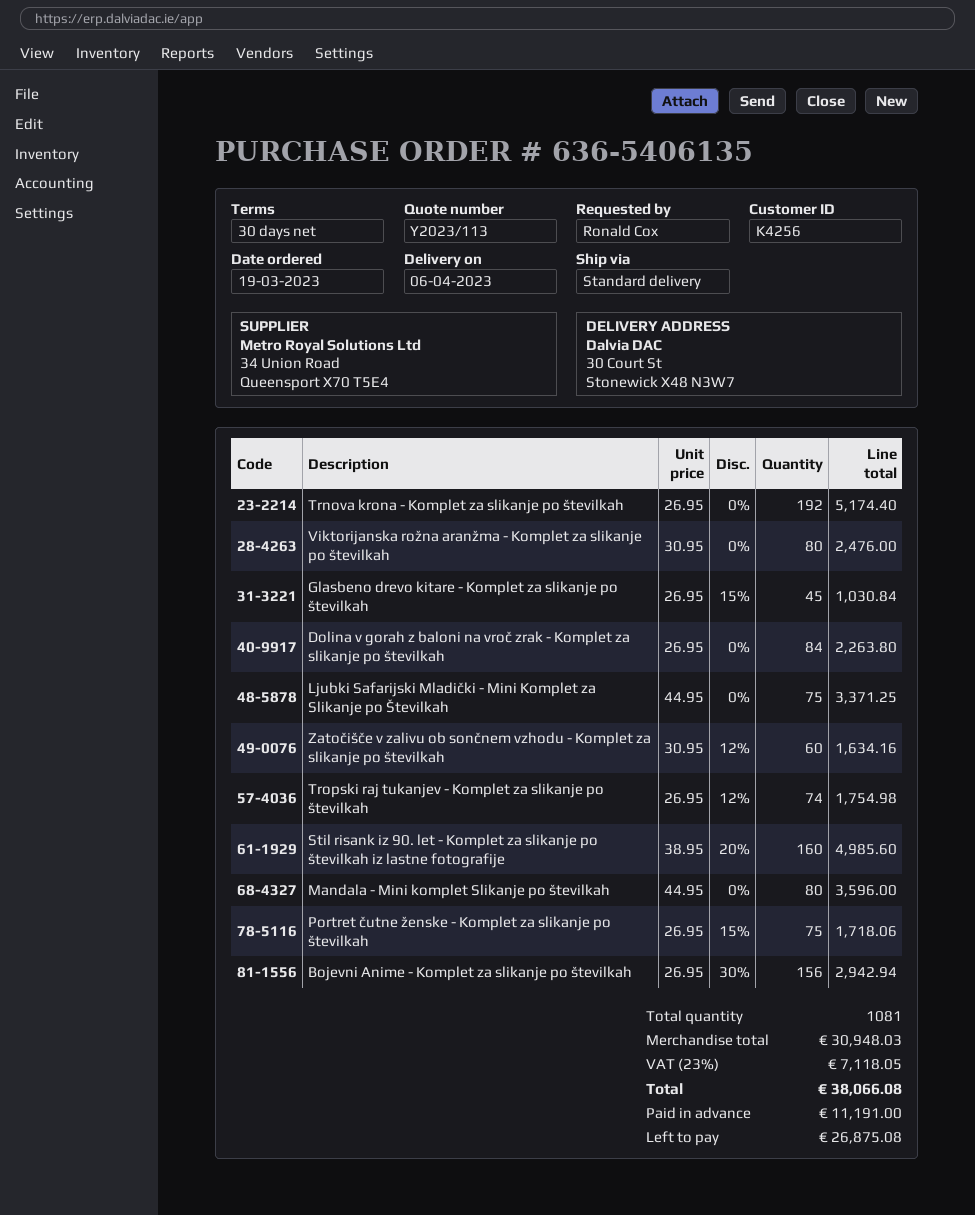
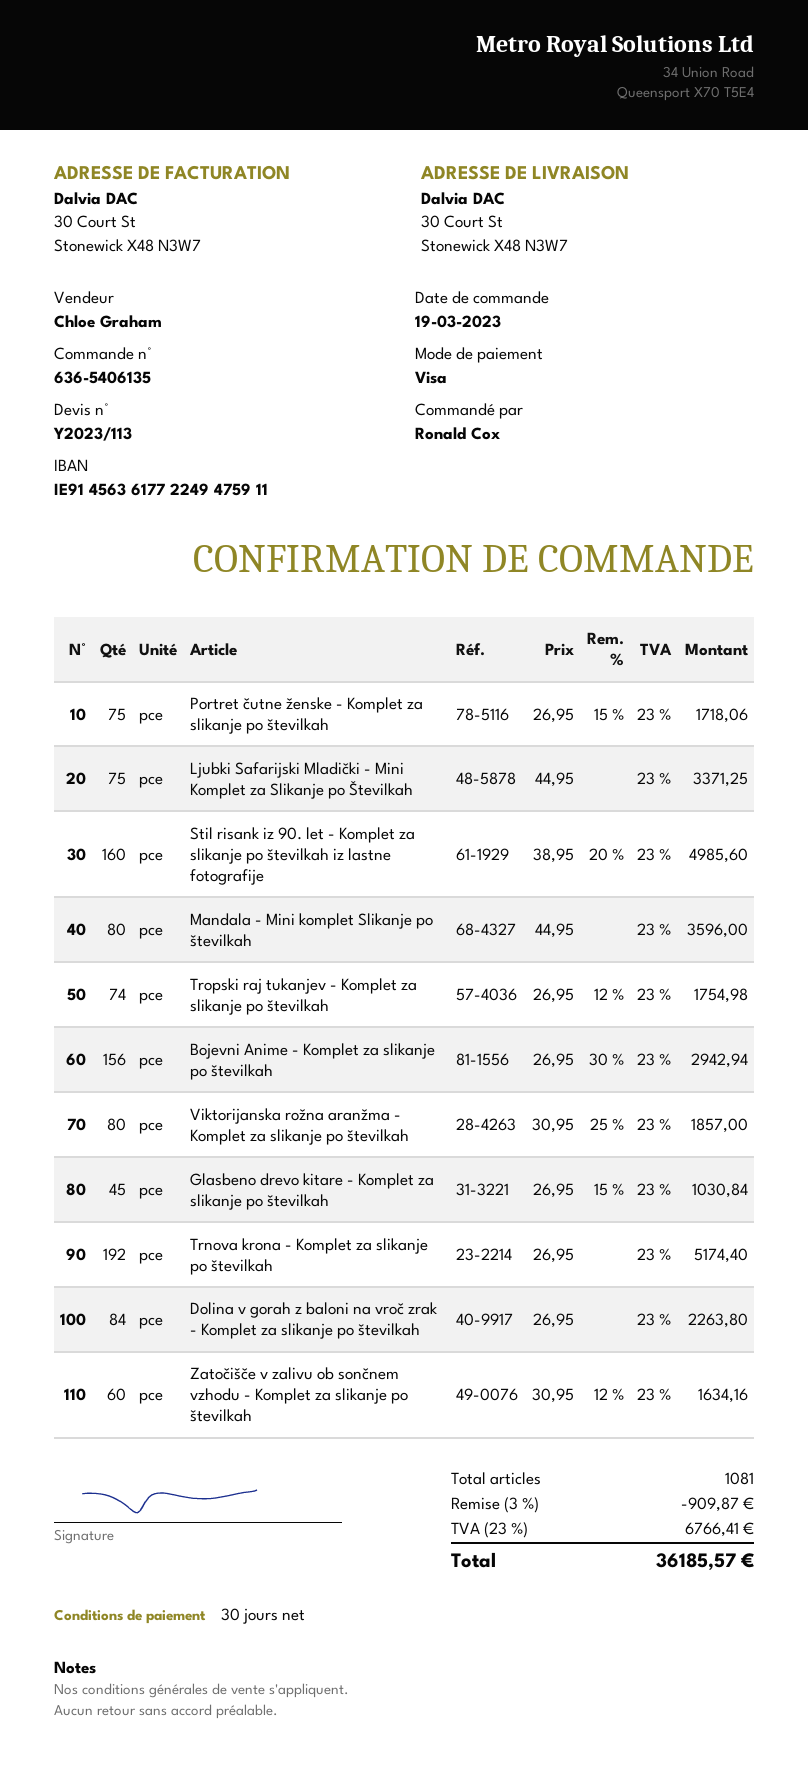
Viktorijanska rožna aranžma - Komplet za slikanje po številkah: 80 x 30.95 = 2476.00 -> 80 x 30.95 - 25% = 1857.00
discount: none -> 3% = 909.87
tax: 23% = 7118.05 -> 23% = 6766.41
total: 38066.08 -> 36185.57

